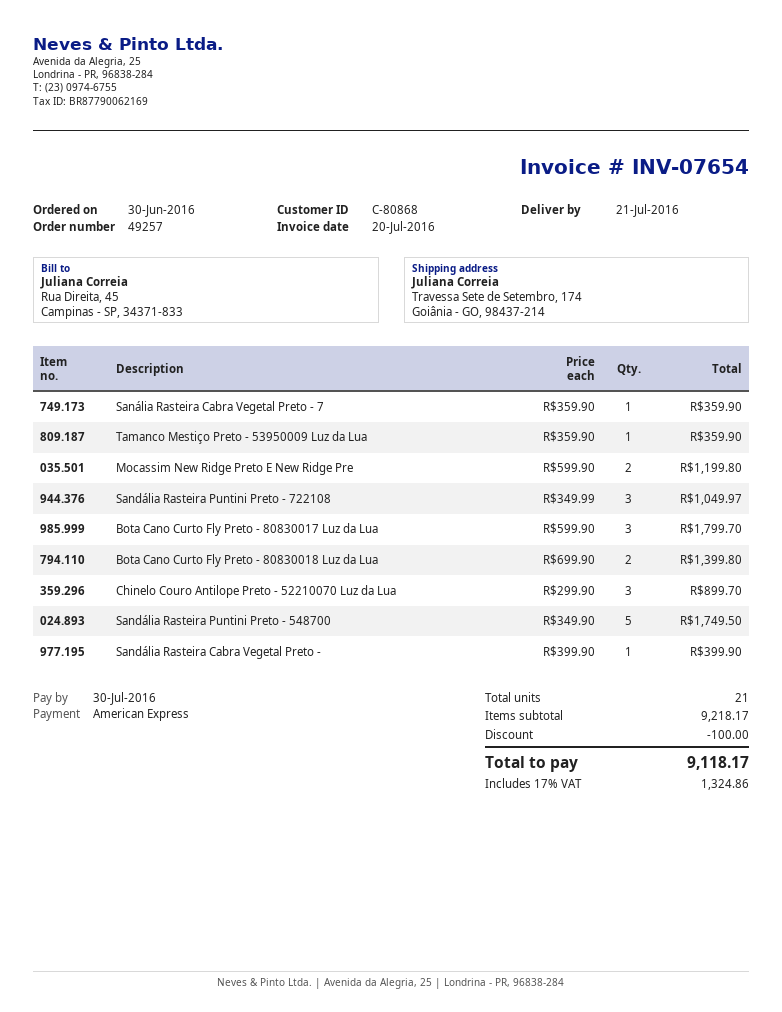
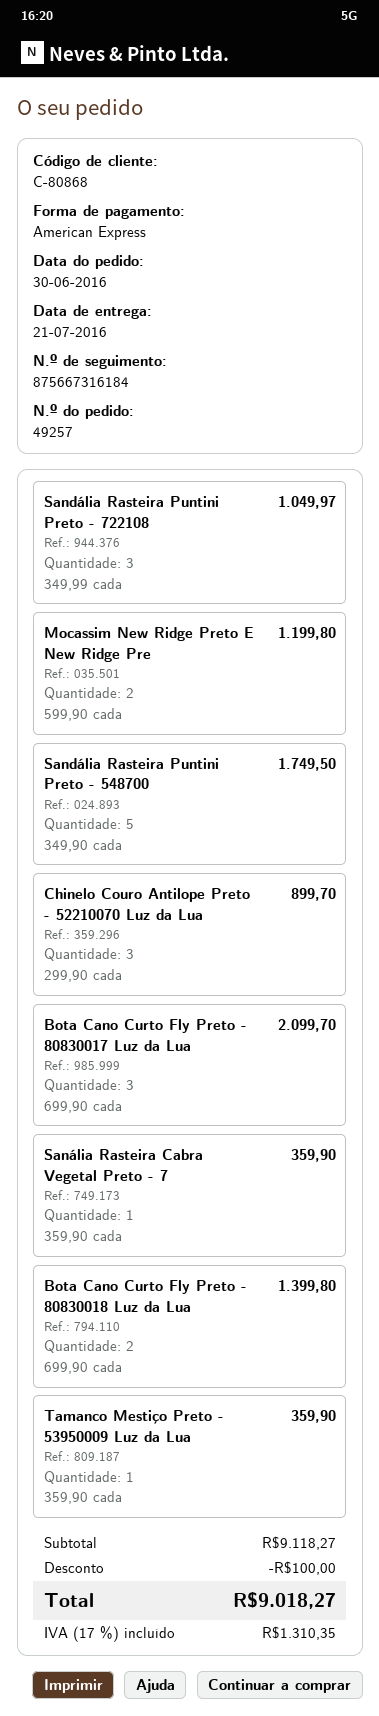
Bota Cano Curto Fly Preto - 80830017 Luz da Lua: 3 x 599.90 = 1799.70 -> 3 x 699.90 = 2099.70
Sandália Rasteira Cabra Vegetal Preto -: 1 x 399.90 = 399.90 -> none
subtotal: 9218.17 -> 9118.27
tax: 17% = 1324.86 -> 17% = 1310.35
total: 9118.17 -> 9018.27

